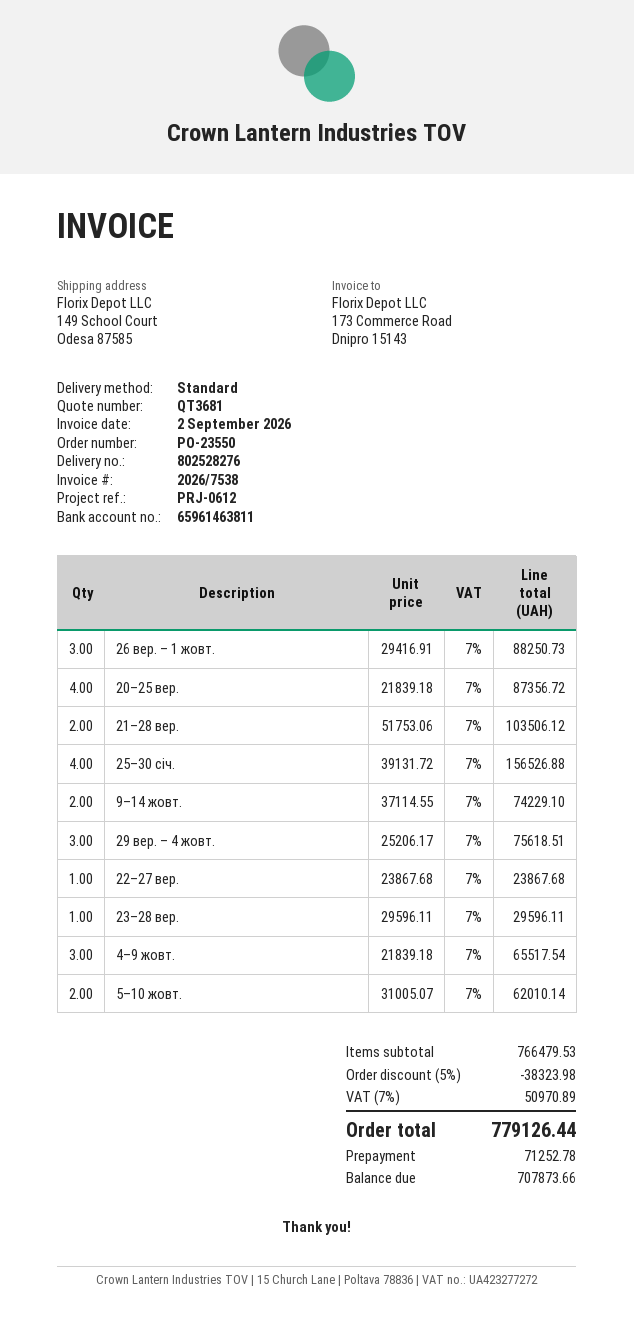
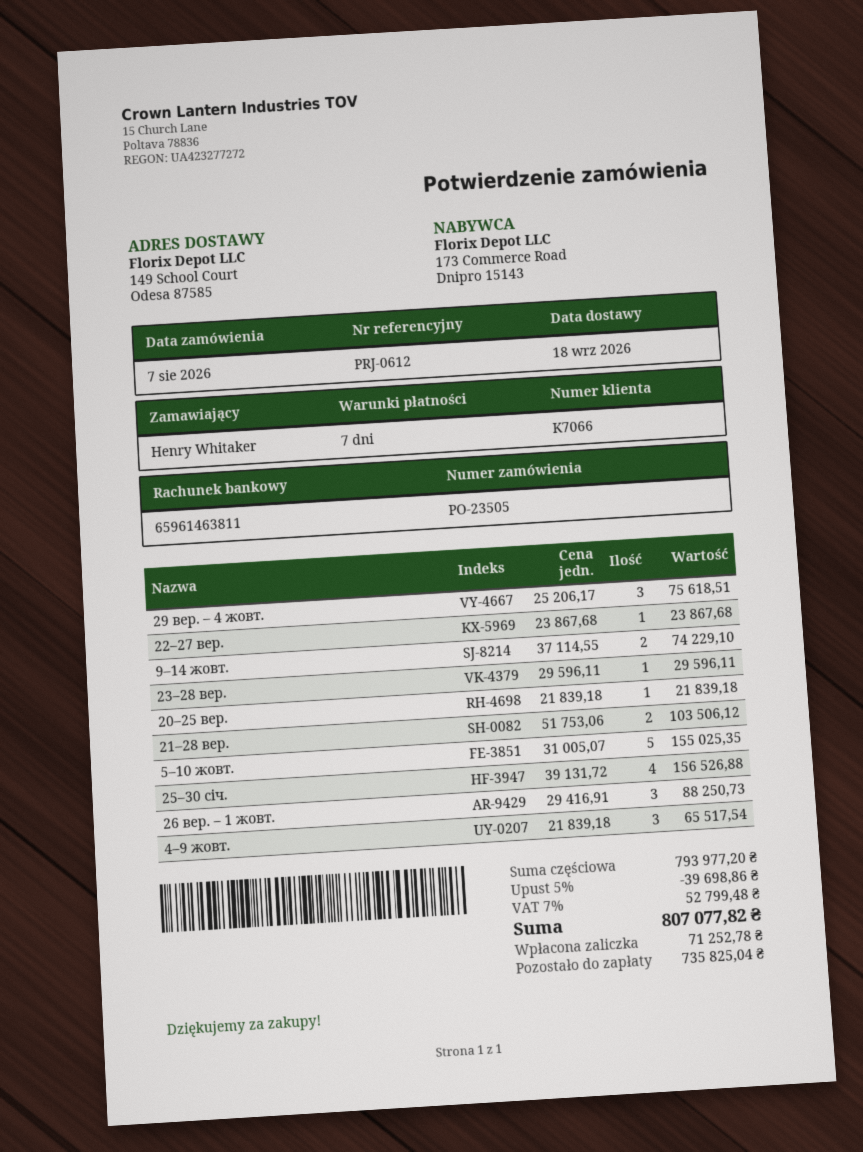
order number: PO-23550 -> PO-23505
20–25 вер.: 4 x 21839.18 = 87356.72 -> 1 x 21839.18 = 21839.18
5–10 жовт.: 2 x 31005.07 = 62010.14 -> 5 x 31005.07 = 155025.35
subtotal: 766479.53 -> 793977.20
discount: 5% = 38323.98 -> 5% = 39698.86
tax: 7% = 50970.89 -> 7% = 52799.48
total: 779126.44 -> 807077.82
balance: 707873.66 -> 735825.04

